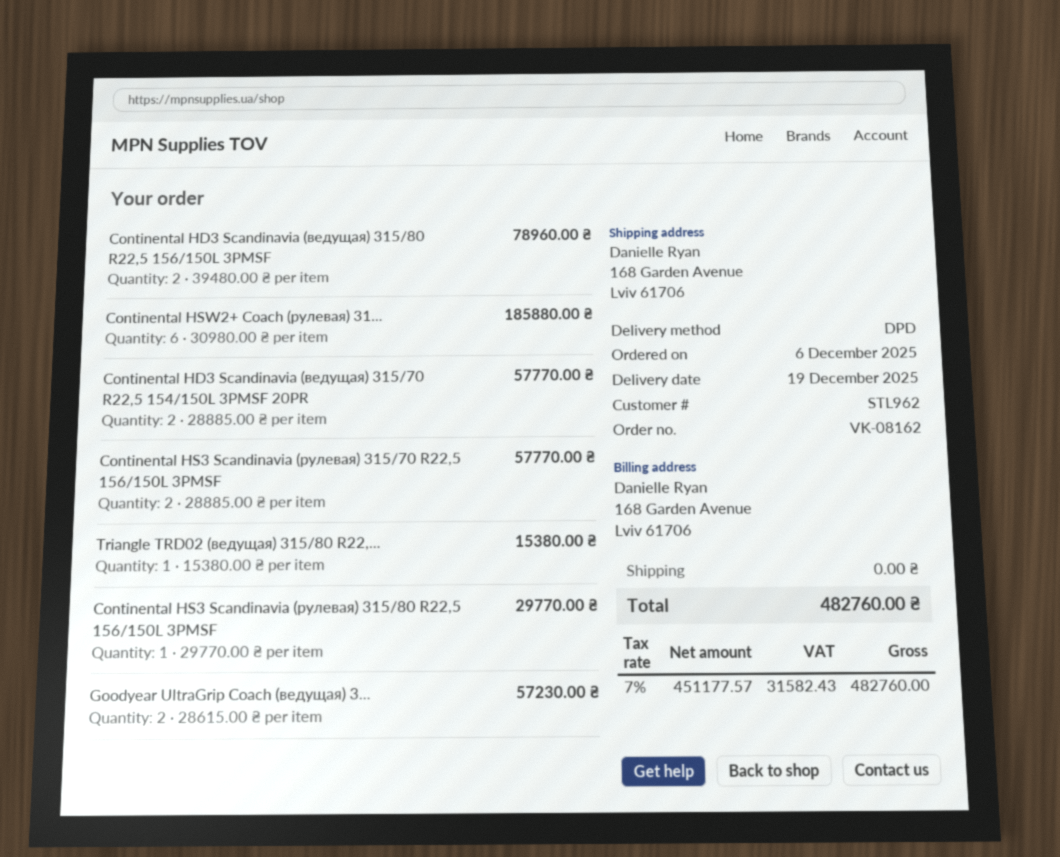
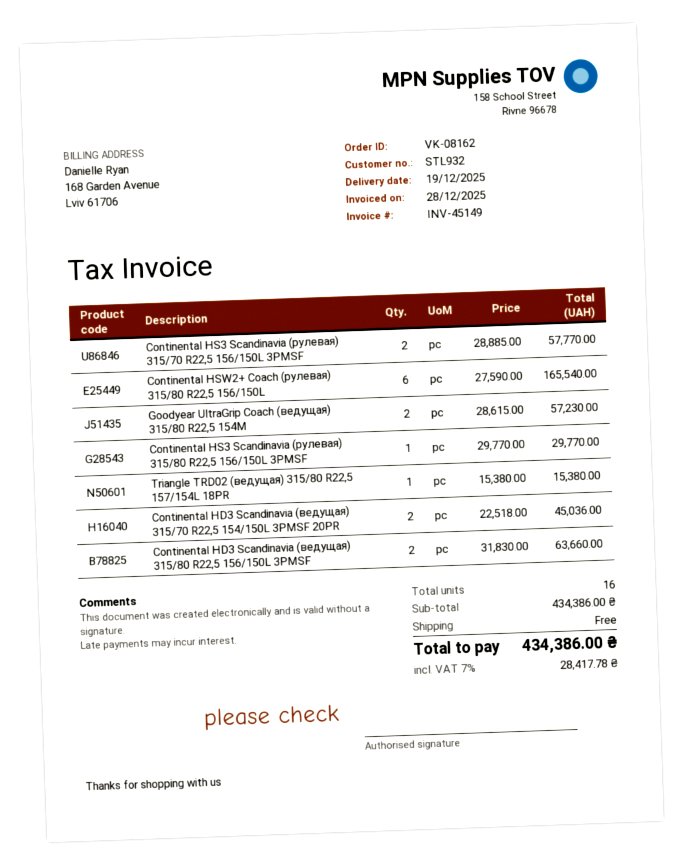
customer number: STL962 -> STL932
Continental HD3 Scandinavia (ведущая) 315/80 R22,5 156/150L 3PMSF: 2 x 39480.00 = 78960.00 -> 2 x 31830.00 = 63660.00
Continental HSW2+ Coach (рулевая) 31...: 6 x 30980.00 = 185880.00 -> 6 x 27590.00 = 165540.00
Continental HD3 Scandinavia (ведущая) 315/70 R22,5 154/150L 3PMSF 20PR: 2 x 28885.00 = 57770.00 -> 2 x 22518.00 = 45036.00
tax: 7% = 31582.43 -> 7% = 28417.78
total: 482760.00 -> 434386.00

